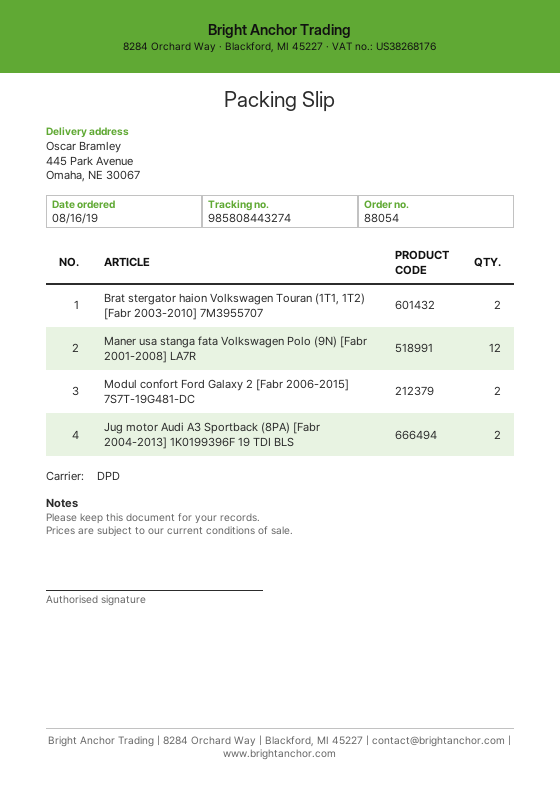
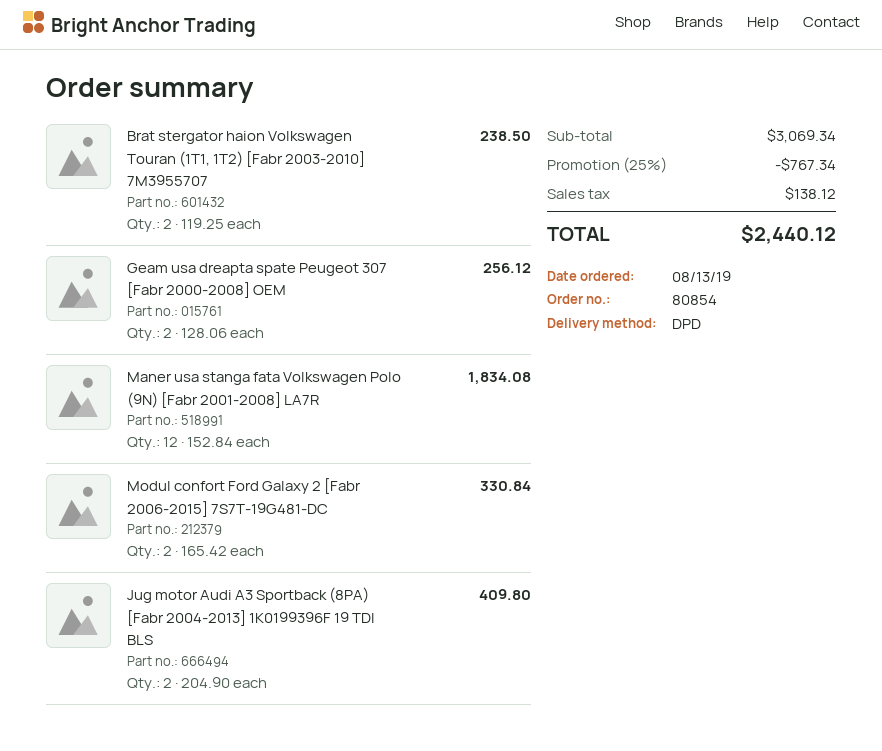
order number: 88054 -> 80854
order date: 2019-08-16 -> 2019-08-13
Geam usa dreapta spate Peugeot 307 [Fabr 2000-2008] OEM: none -> 2

